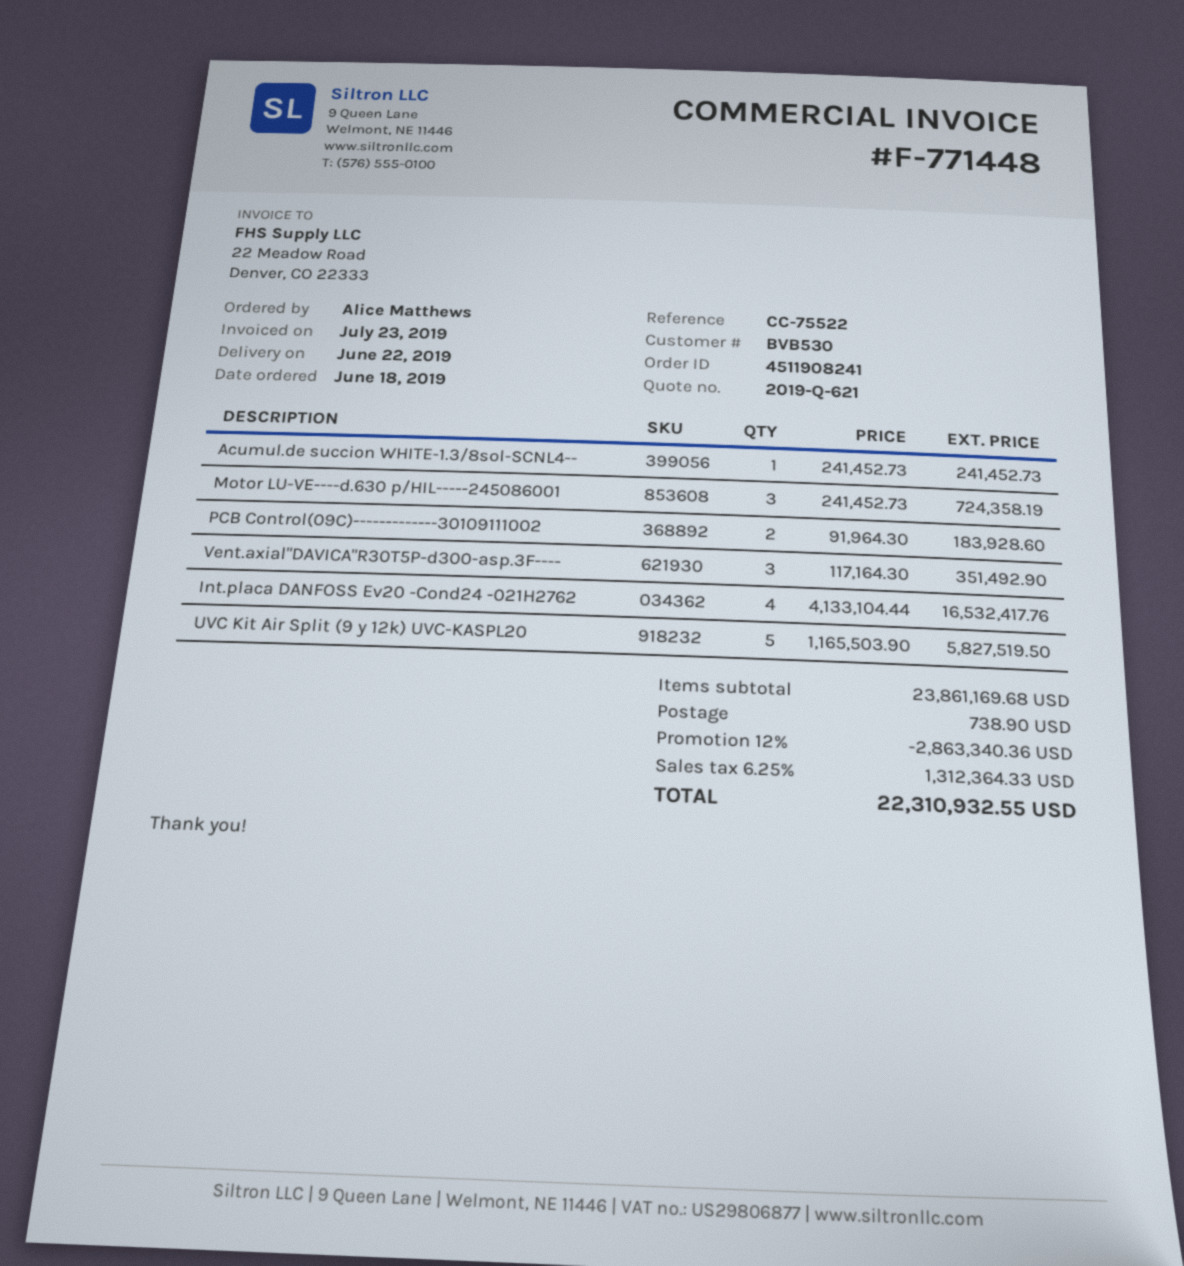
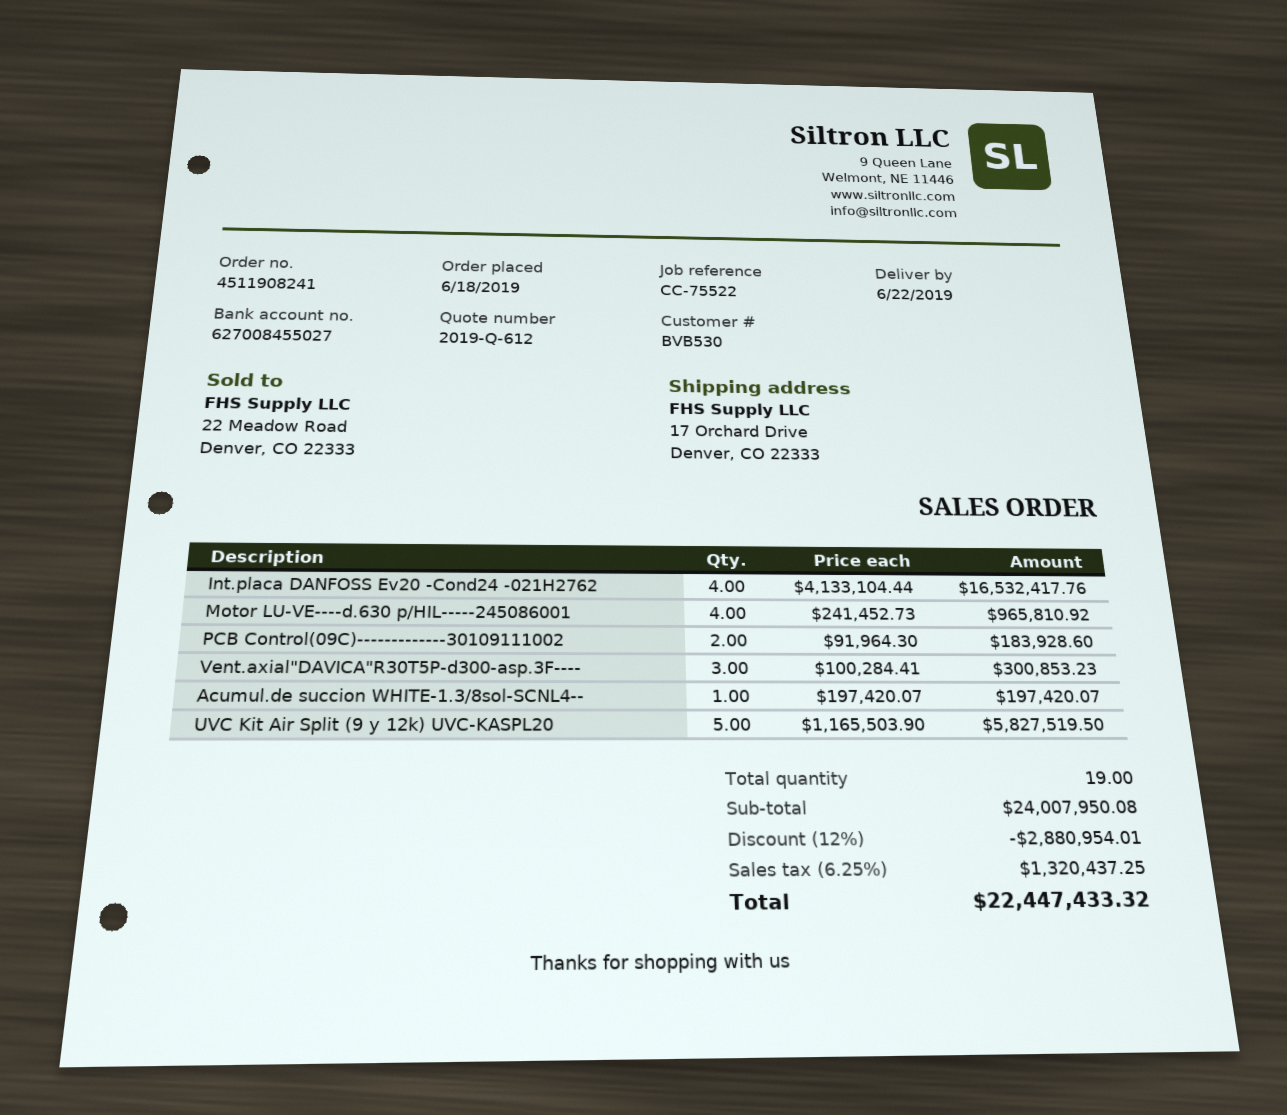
quote number: 2019-Q-621 -> 2019-Q-612
Acumul.de succion WHITE-1.3/8sol-SCNL4--: 1 x 241452.73 = 241452.73 -> 1 x 197420.07 = 197420.07
Motor LU-VE----d.630 p/HIL-----245086001: 3 x 241452.73 = 724358.19 -> 4 x 241452.73 = 965810.92
Vent.axial"DAVICA"R30T5P-d300-asp.3F----: 3 x 117164.30 = 351492.90 -> 3 x 100284.41 = 300853.23
subtotal: 23861169.68 -> 24007950.08
discount: 12% = 2863340.36 -> 12% = 2880954.01
shipping: 738.90 -> none
tax: 6.25% = 1312364.33 -> 6.25% = 1320437.25
total: 22310932.55 -> 22447433.32

